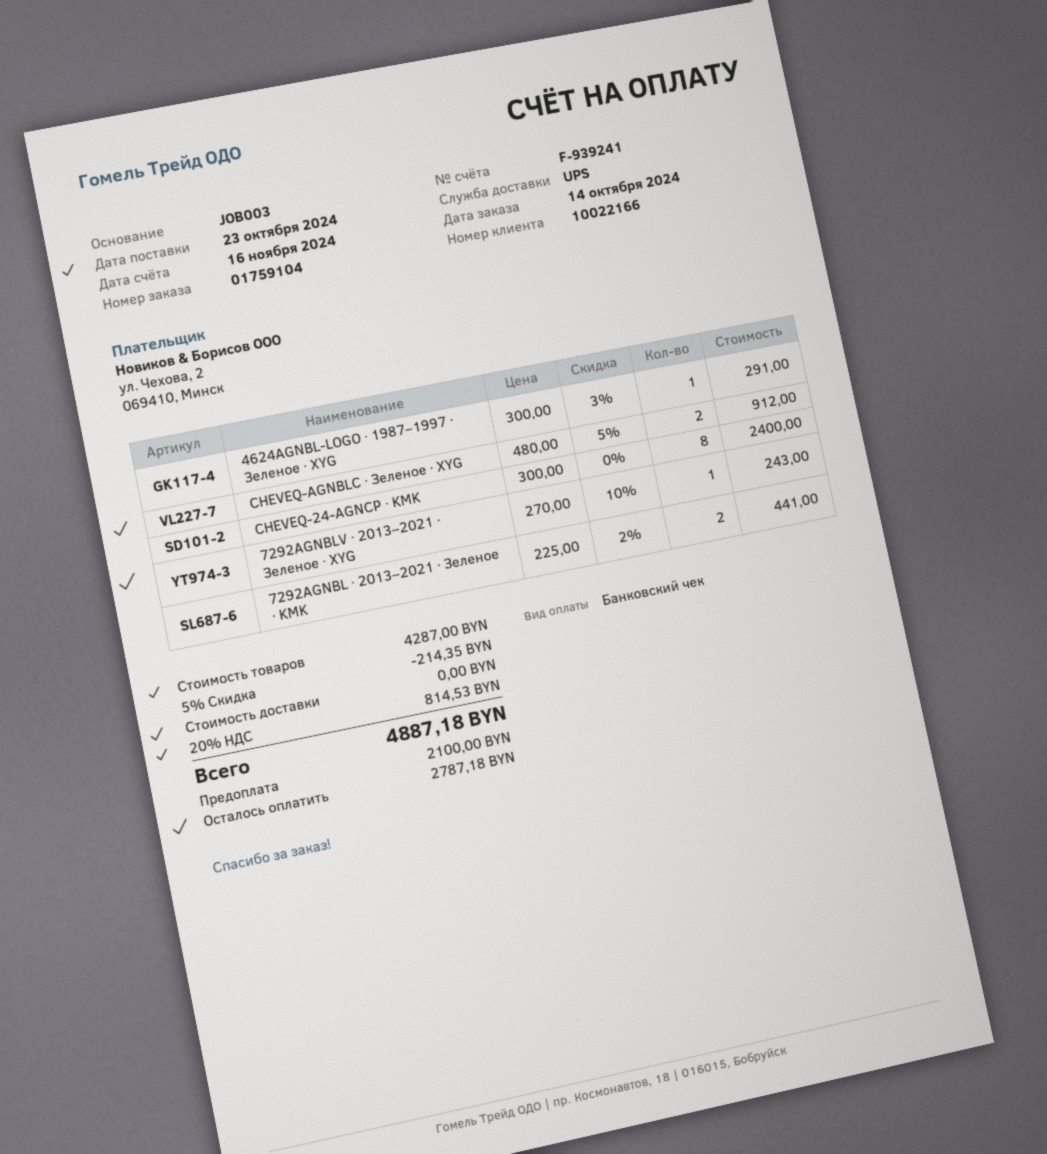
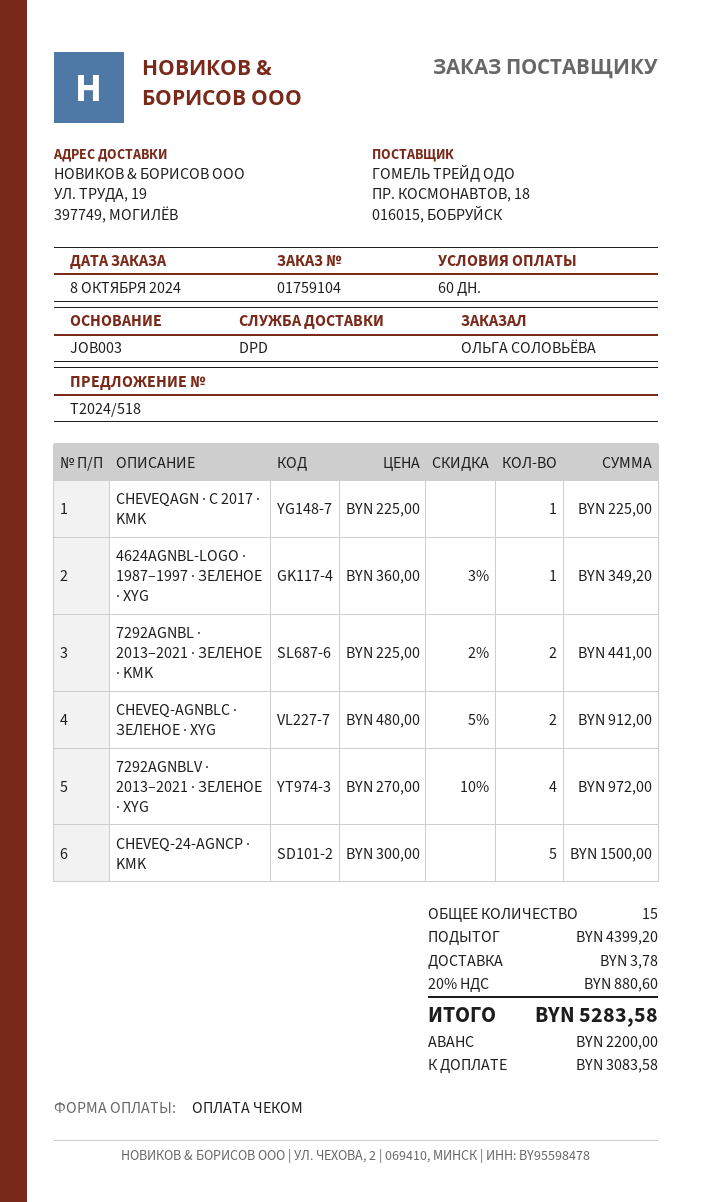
order date: 2024-10-14 -> 2024-10-08
shipping method: UPS -> DPD
4624AGNBL-LOGO · 1987–1997 · Зеленое · XYG: 1 x 300.00 - 3% = 291.00 -> 1 x 360.00 - 3% = 349.20
CHEVEQ-24-AGNCP · KMK: 8 x 300.00 = 2400.00 -> 5 x 300.00 = 1500.00
7292AGNBLV · 2013–2021 · Зеленое · XYG: 1 x 270.00 - 10% = 243.00 -> 4 x 270.00 - 10% = 972.00
CHEVEQAGN · С 2017 · KMK: none -> 1 x 225.00 = 225.00
subtotal: 4287.00 -> 4399.20
discount: 5% = 214.35 -> none
shipping: 0.00 -> 3.78
tax: 20% = 814.53 -> 20% = 880.60
total: 4887.18 -> 5283.58
deposit: 2100.00 -> 2200.00
balance: 2787.18 -> 3083.58

